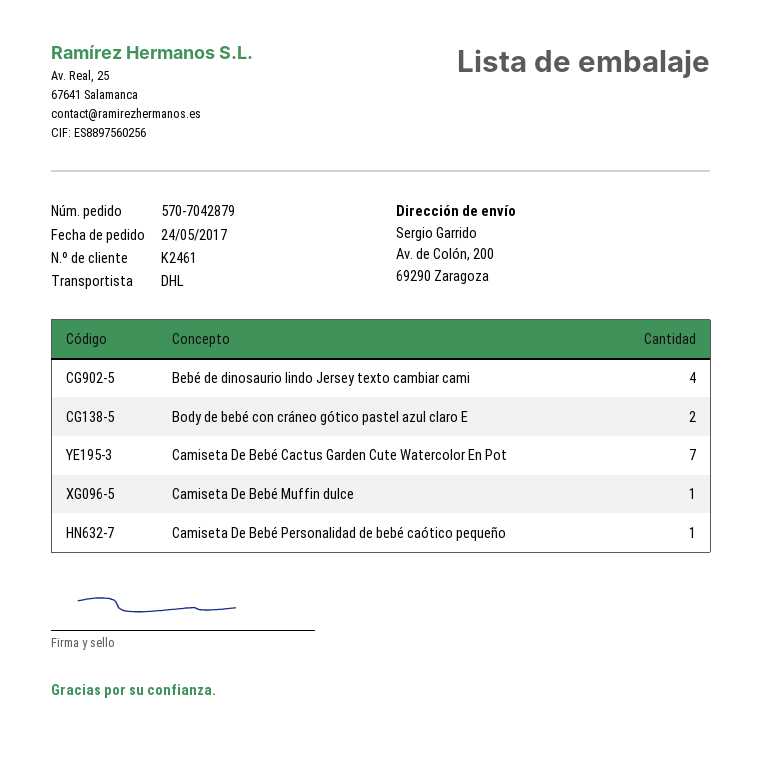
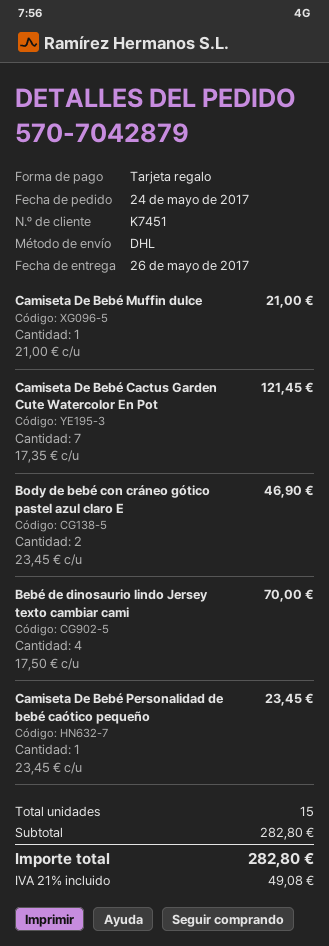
customer number: K2461 -> K7451

